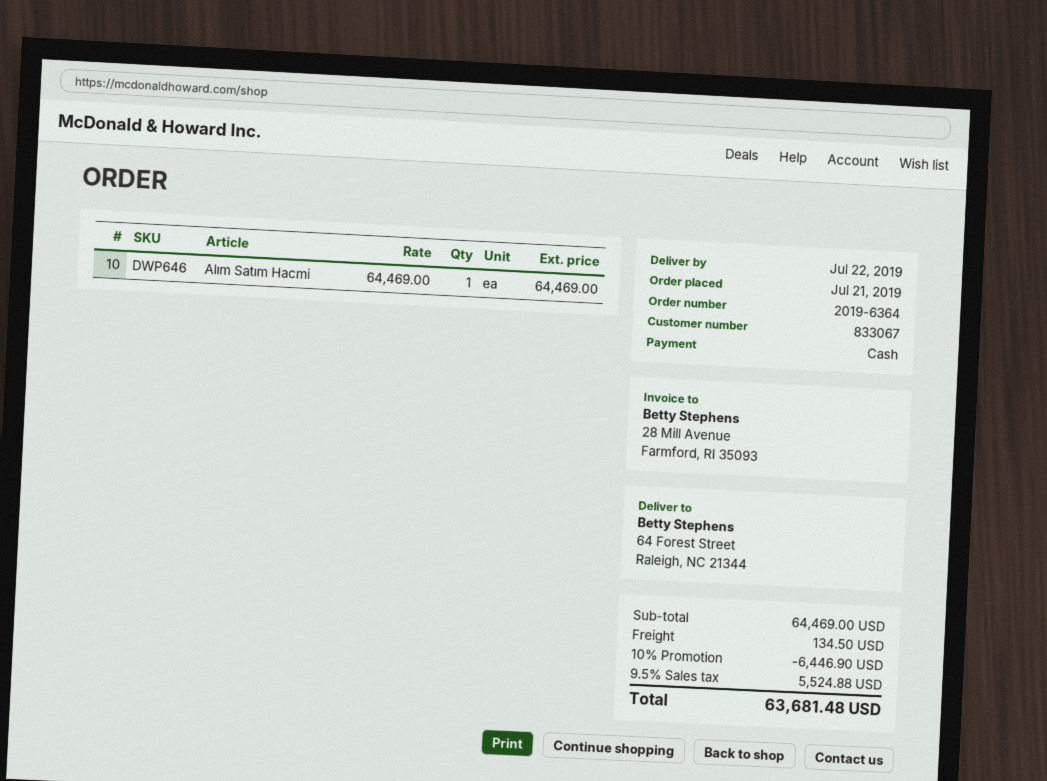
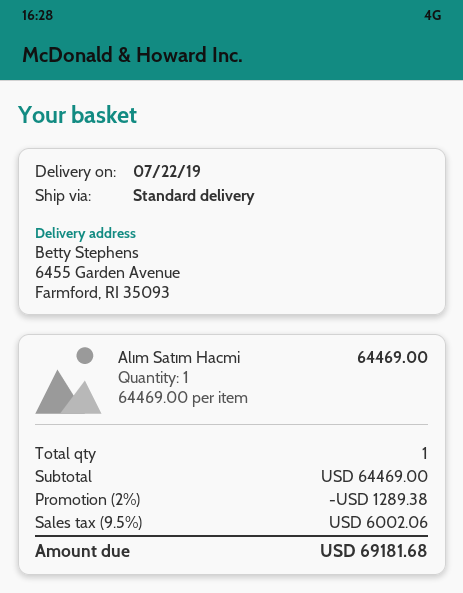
ship to: 64 Forest Street, Raleigh, NC 21344 -> 6455 Garden Avenue, Farmford, RI 35093
discount: 10% = 6446.90 -> 2% = 1289.38
shipping: 134.50 -> none
tax: 9.5% = 5524.88 -> 9.5% = 6002.06
total: 63681.48 -> 69181.68

